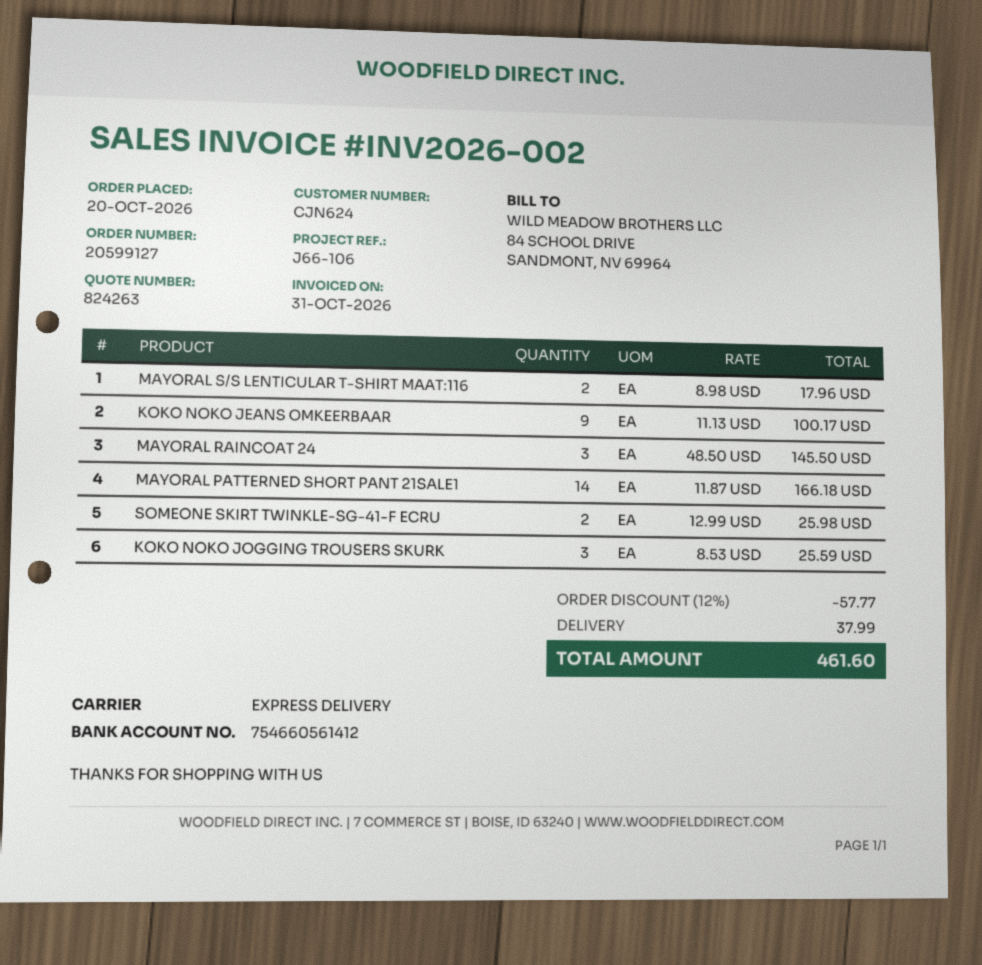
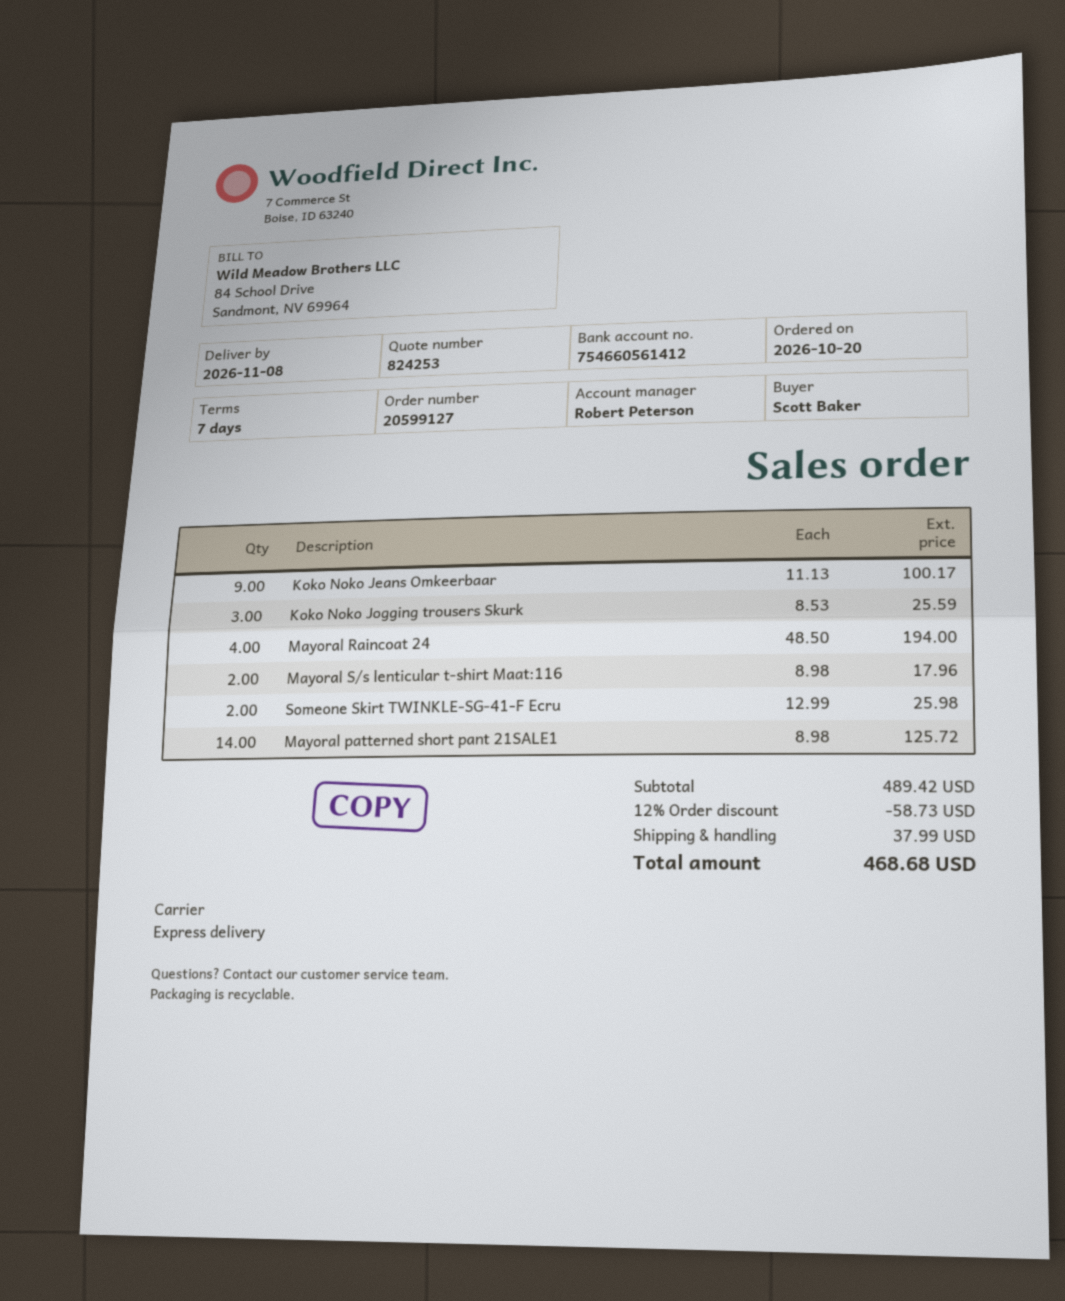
quote number: 824263 -> 824253
MAYORAL RAINCOAT 24: 3 x 48.50 = 145.50 -> 4 x 48.50 = 194.00
MAYORAL PATTERNED SHORT PANT 21SALE1: 14 x 11.87 = 166.18 -> 14 x 8.98 = 125.72
discount: 12% = 57.77 -> 12% = 58.73
total: 461.60 -> 468.68

